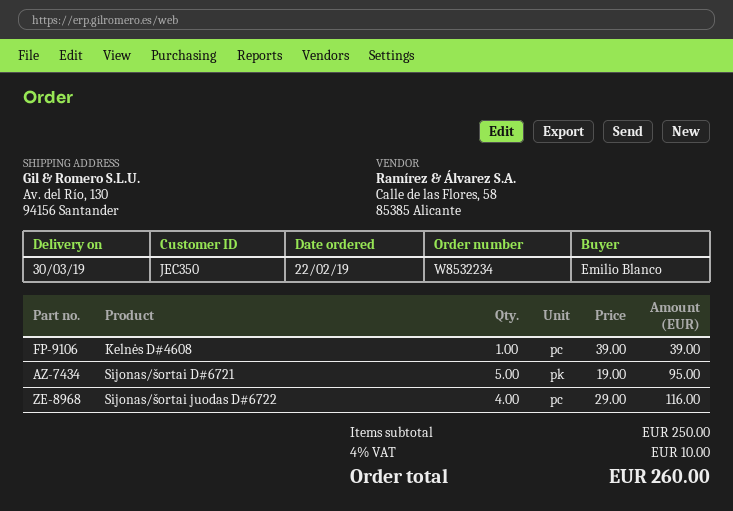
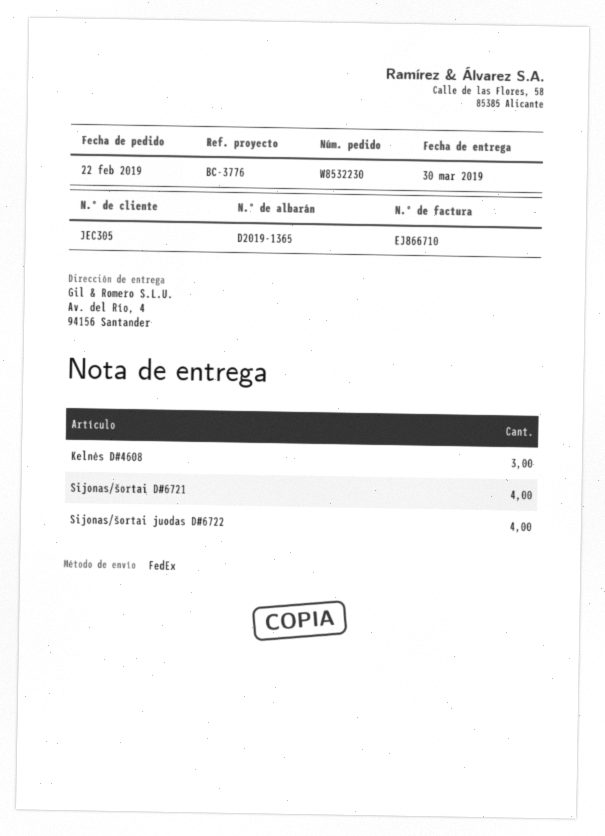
order number: W8532234 -> W8532230
customer number: JEC350 -> JEC305
ship to: Av. del Río, 130, 94156 Santander -> Av. del Río, 4, 94156 Santander
Kelnės D#4608: 1 -> 3
Sijonas/šortai D#6721: 5 -> 4

